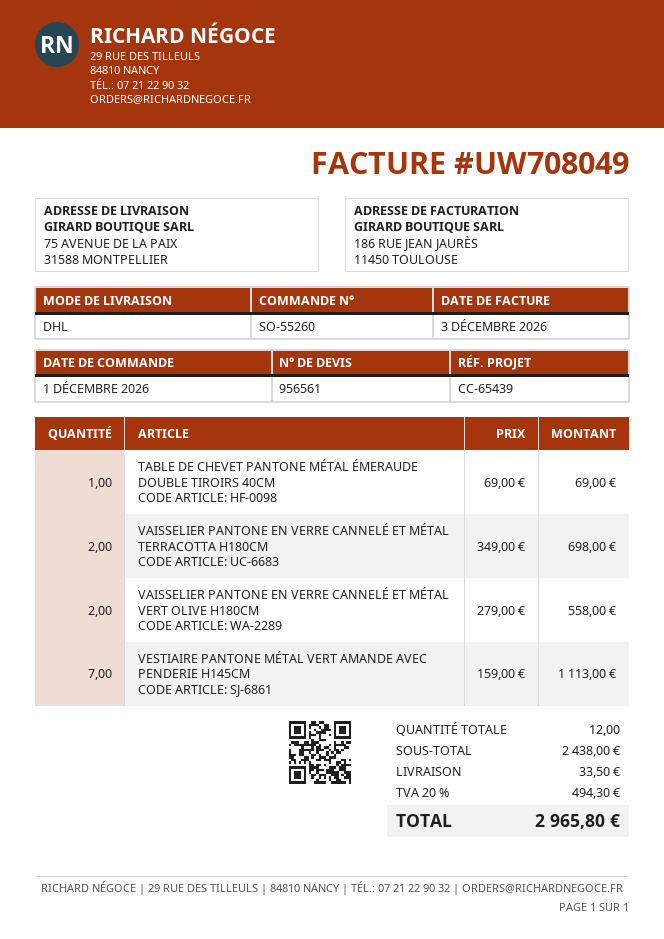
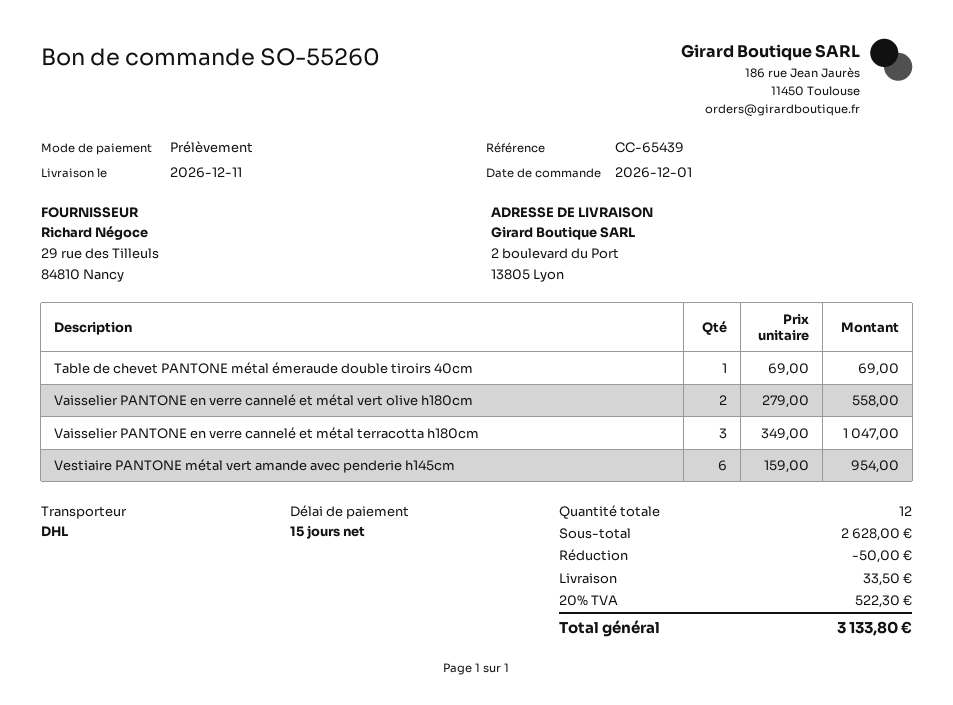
ship to: 75 AVENUE DE LA PAIX, 31588 MONTPELLIER -> 2 boulevard du Port, 13805 Lyon
VAISSELIER PANTONE EN VERRE CANNELÉ ET MÉTAL TERRACOTTA H180CM: 2 x 349.00 = 698.00 -> 3 x 349.00 = 1047.00
VESTIAIRE PANTONE MÉTAL VERT AMANDE AVEC PENDERIE H145CM: 7 x 159.00 = 1113.00 -> 6 x 159.00 = 954.00
subtotal: 2438.00 -> 2628.00
discount: none -> 50.00
tax: 20% = 494.30 -> 20% = 522.30
total: 2965.80 -> 3133.80

